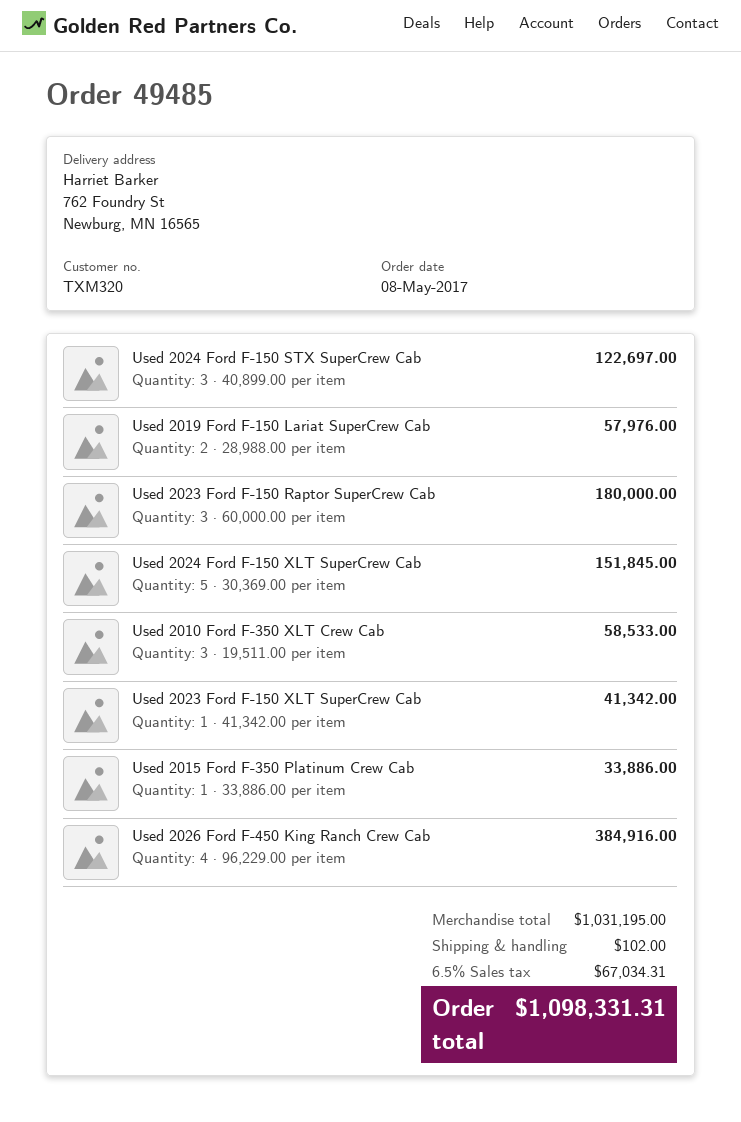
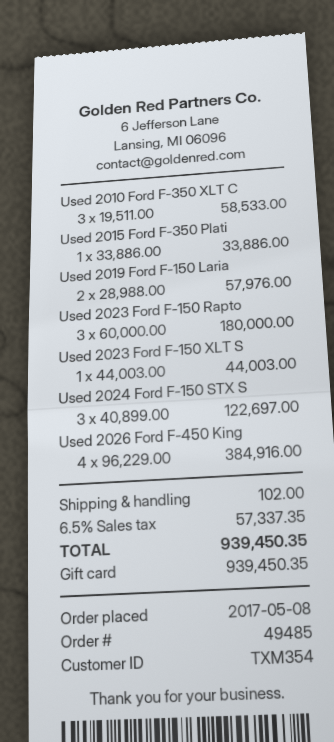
customer number: TXM320 -> TXM354
Used 2024 Ford F-150 XLT SuperCrew Cab: 5 x 30369.00 = 151845.00 -> none
Used 2023 Ford F-150 XLT SuperCrew Cab: 1 x 41342.00 = 41342.00 -> 1 x 44003.00 = 44003.00
tax: 6.5% = 67034.31 -> 6.5% = 57337.35
total: 1098331.31 -> 939450.35

